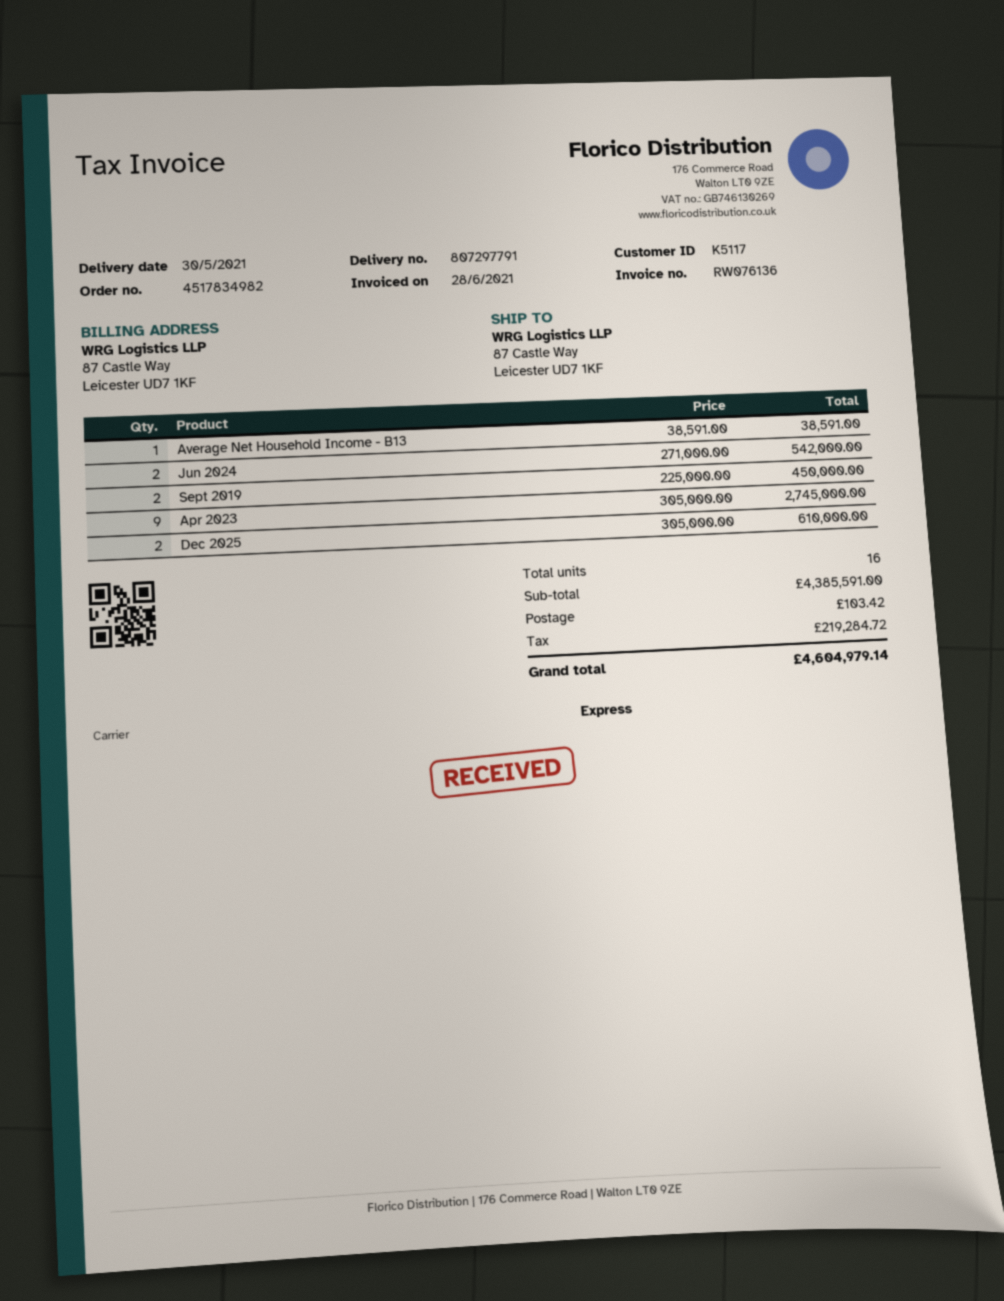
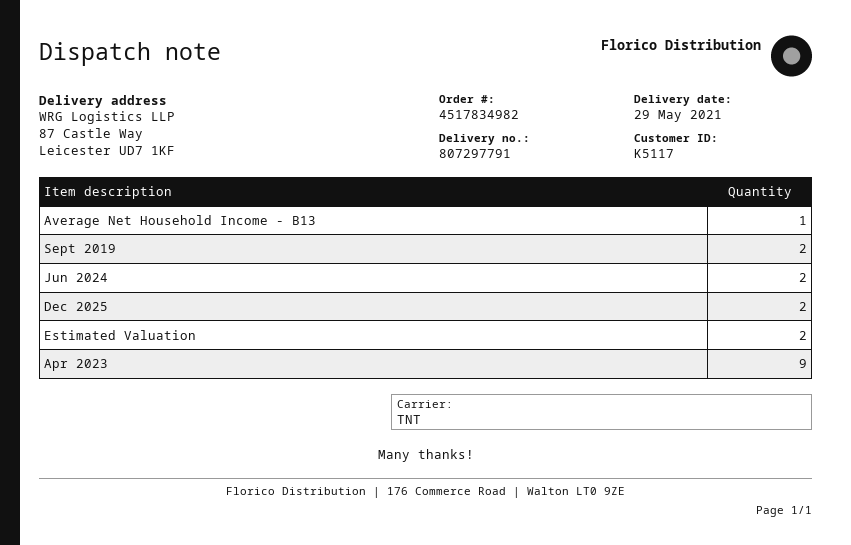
delivery date: 2021-05-30 -> 2021-05-29
shipping method: express -> TNT
Estimated Valuation: none -> 2

